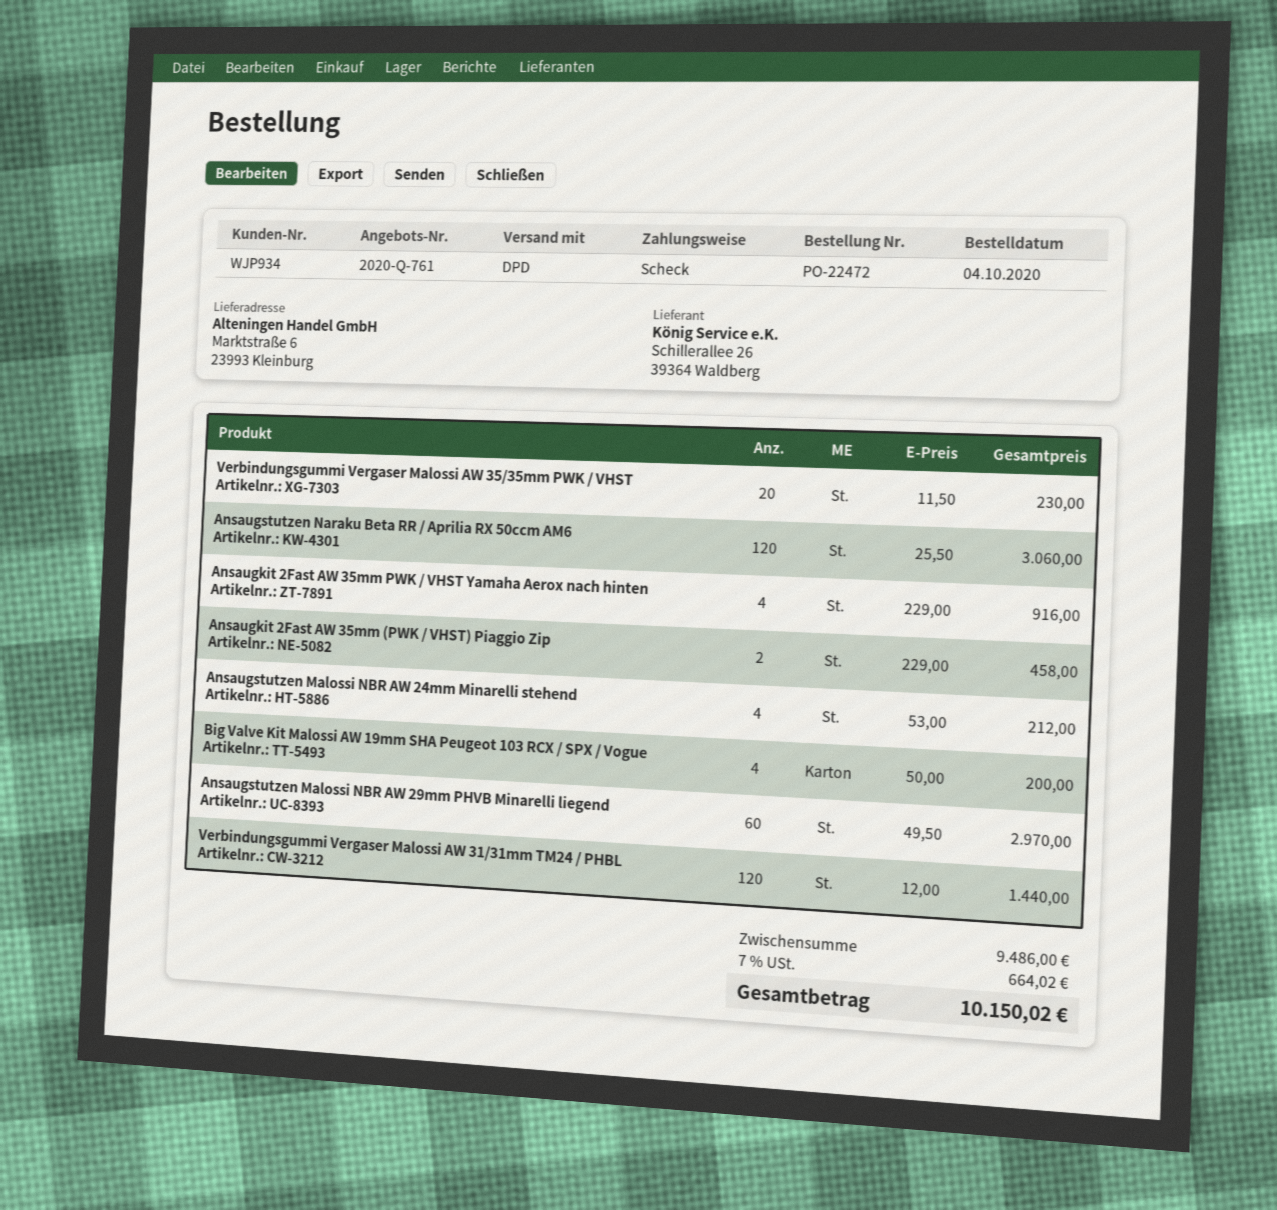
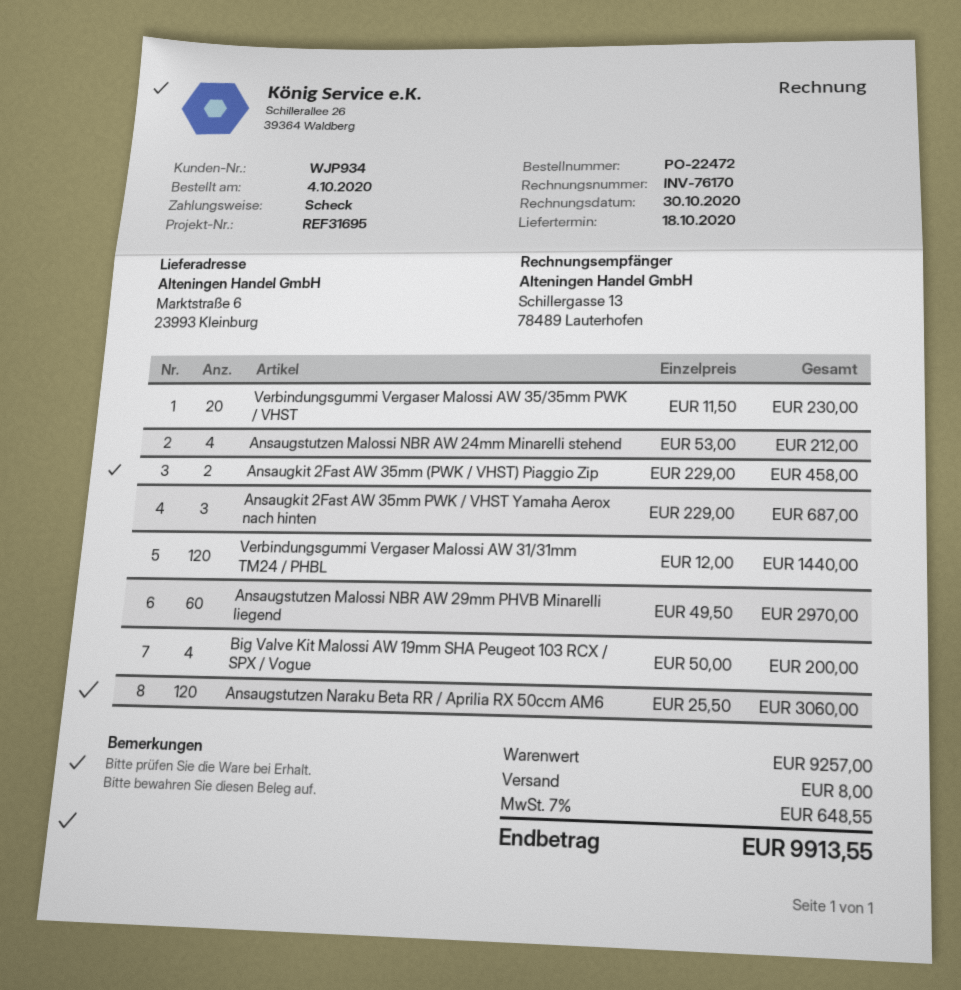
Ansaugkit 2Fast AW 35mm PWK / VHST Yamaha Aerox nach hinten: 4 x 229.00 = 916.00 -> 3 x 229.00 = 687.00
subtotal: 9486.00 -> 9257.00
shipping: none -> 8.00
tax: 7% = 664.02 -> 7% = 648.55
total: 10150.02 -> 9913.55

